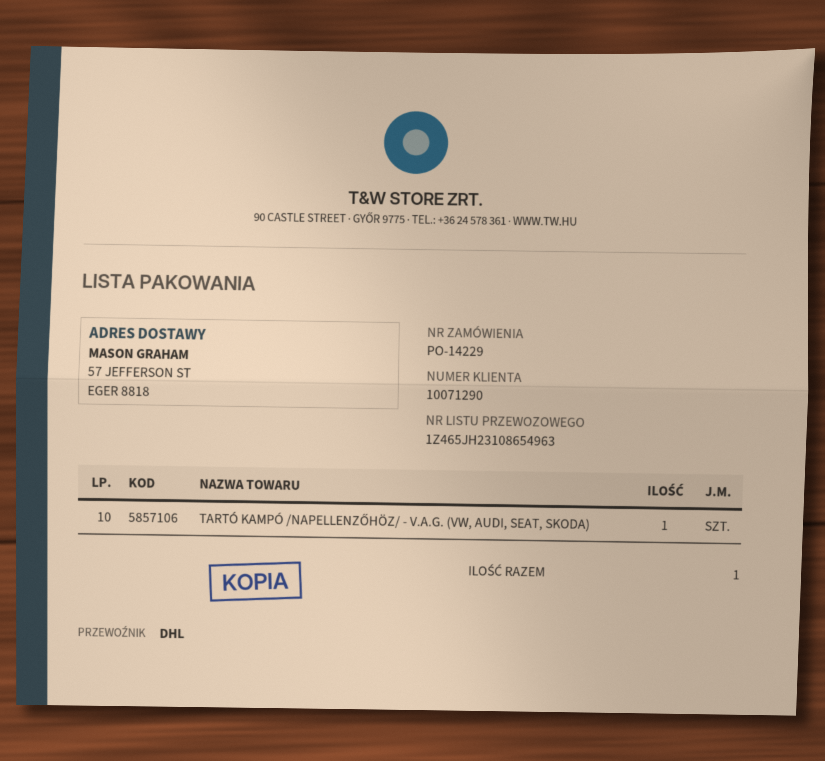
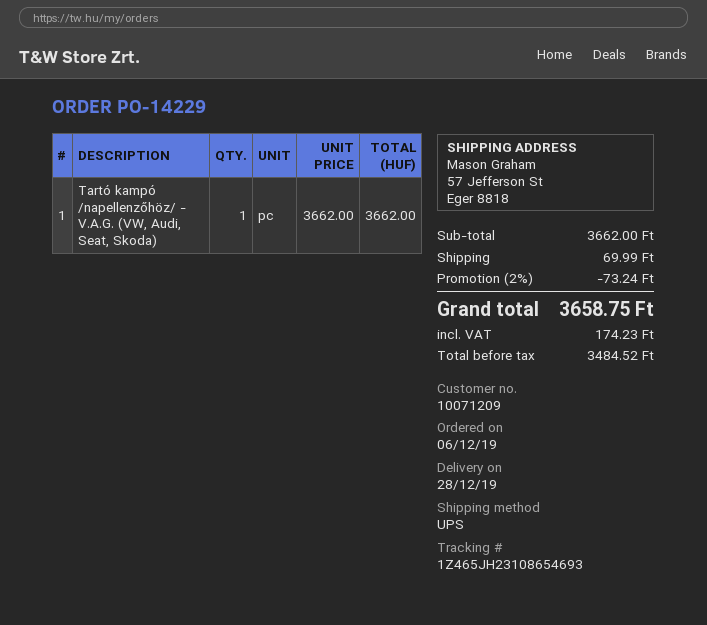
customer number: 10071290 -> 10071209
shipping method: DHL -> UPS
tracking number: 1Z465JH23108654963 -> 1Z465JH23108654693

